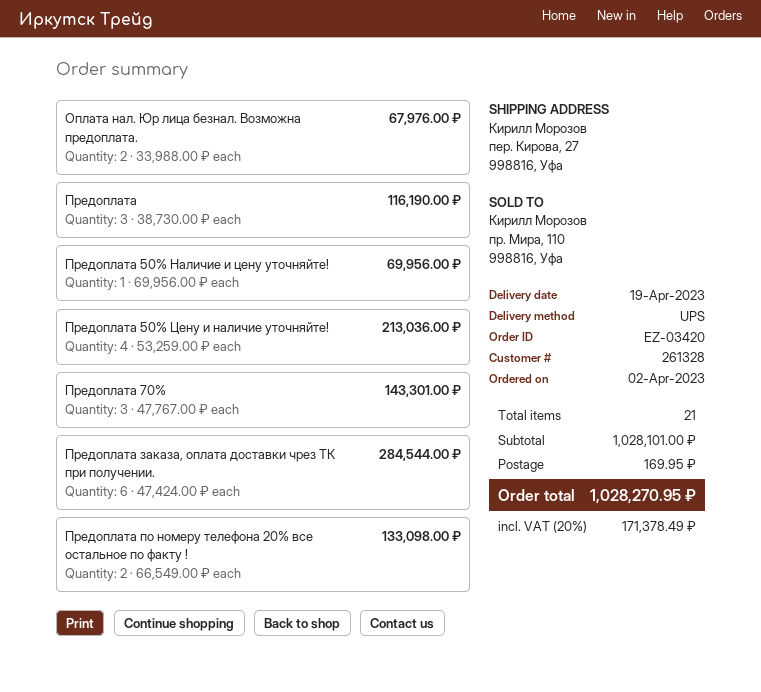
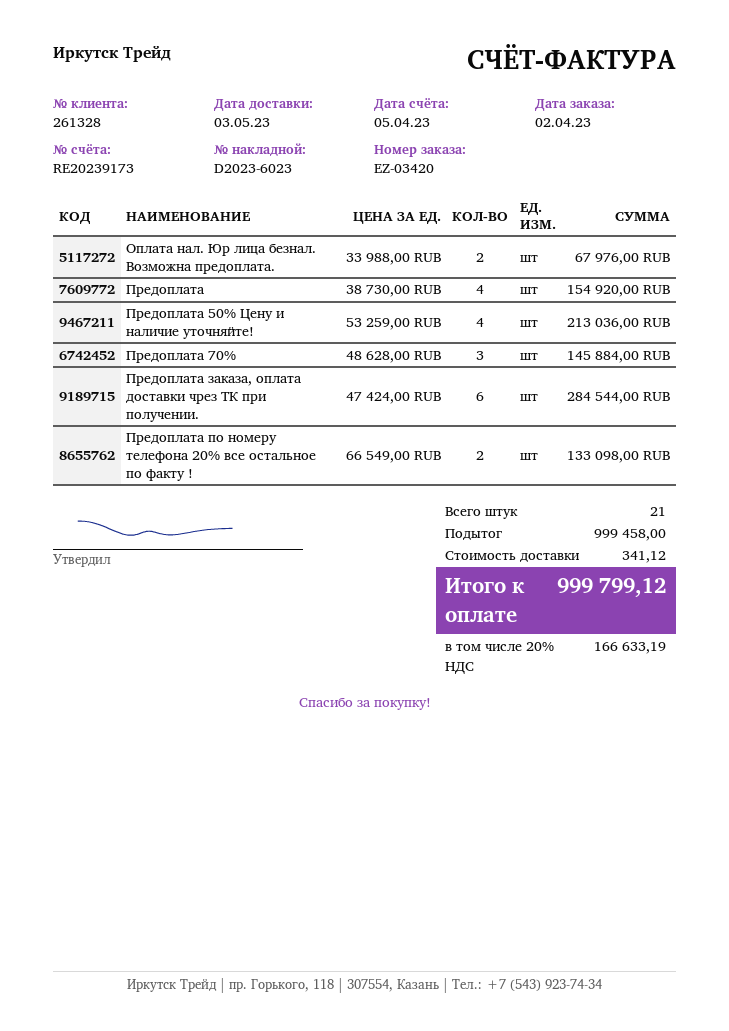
delivery date: 2023-04-19 -> 2023-05-03
Предоплата: 3 x 38730.00 = 116190.00 -> 4 x 38730.00 = 154920.00
Предоплата 50% Наличие и цену уточняйте!: 1 x 69956.00 = 69956.00 -> none
Предоплата 70%: 3 x 47767.00 = 143301.00 -> 3 x 48628.00 = 145884.00
subtotal: 1028101.00 -> 999458.00
shipping: 169.95 -> 341.12
tax: 20% = 171378.49 -> 20% = 166633.19
total: 1028270.95 -> 999799.12

